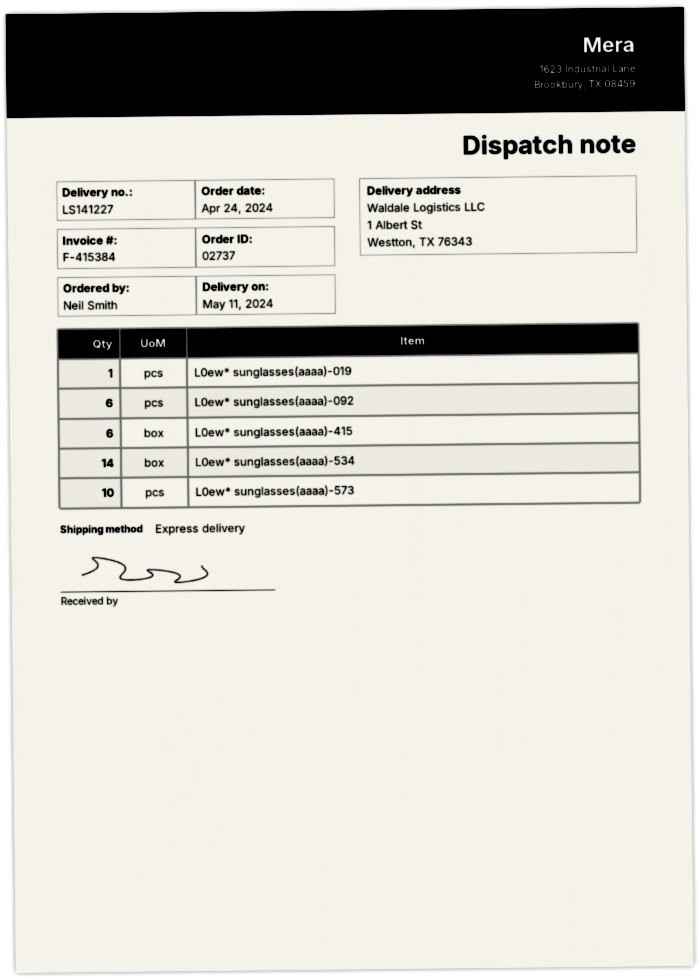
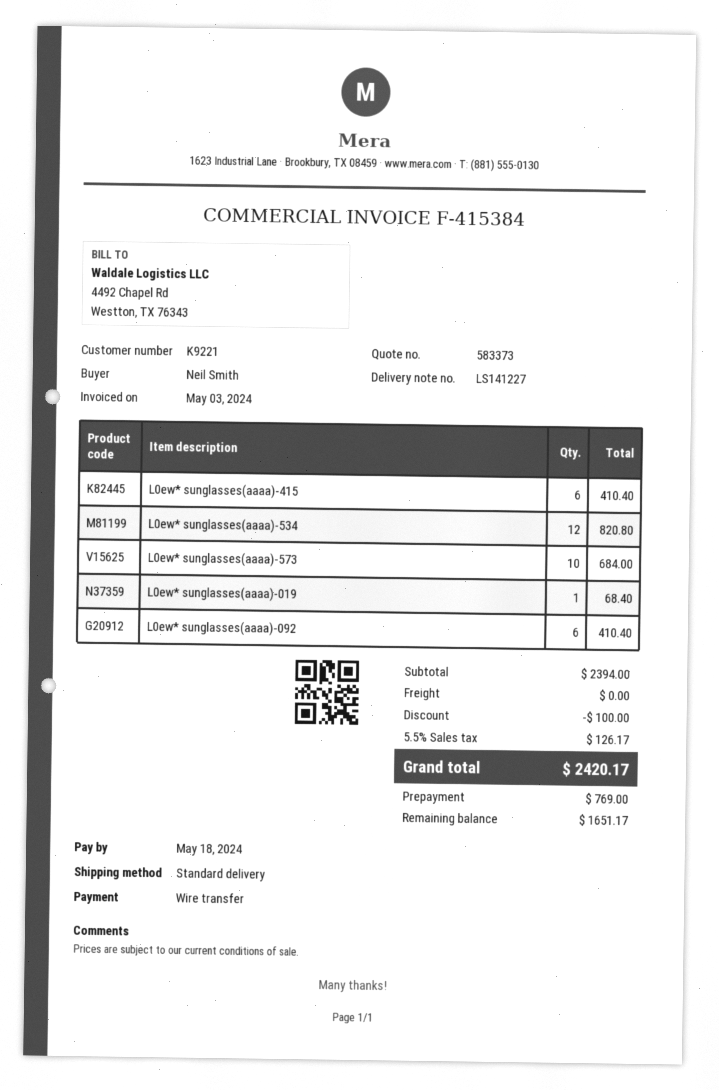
shipping method: express -> standard
L0ew* sunglasses(aaaa)-534: 14 -> 12

